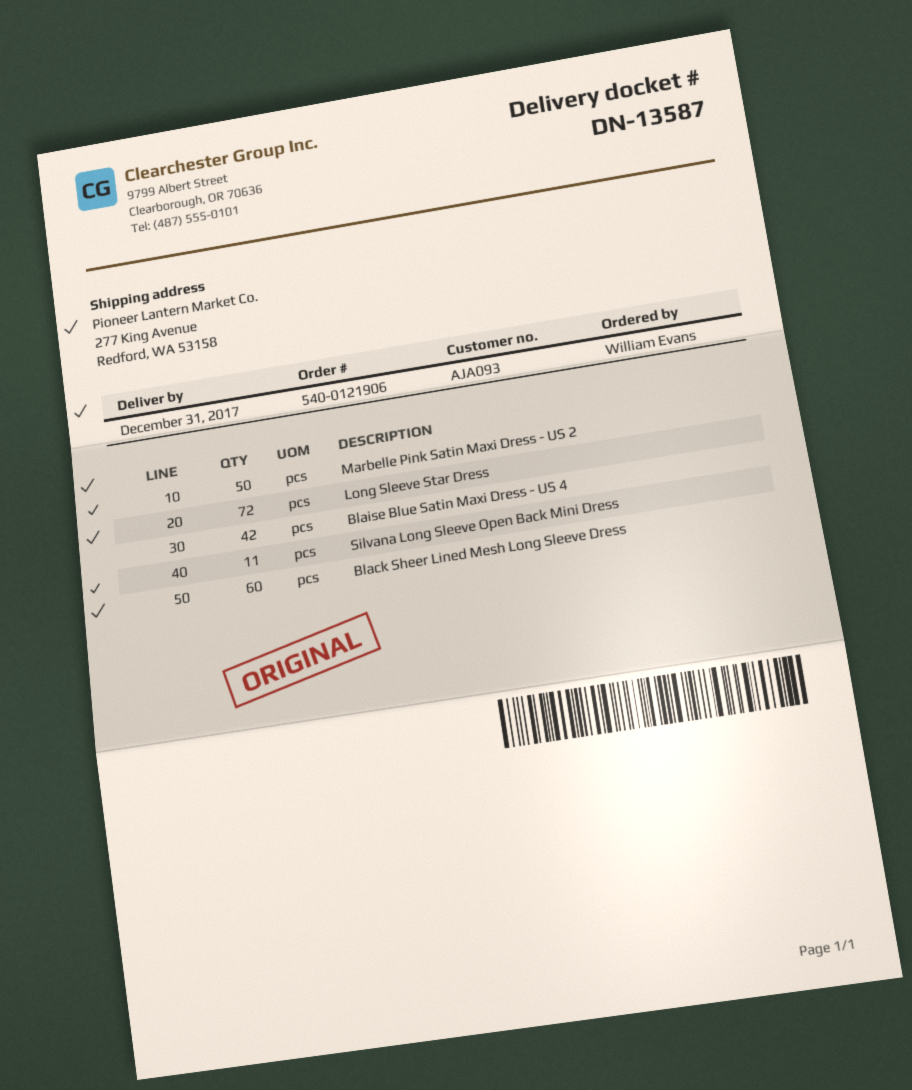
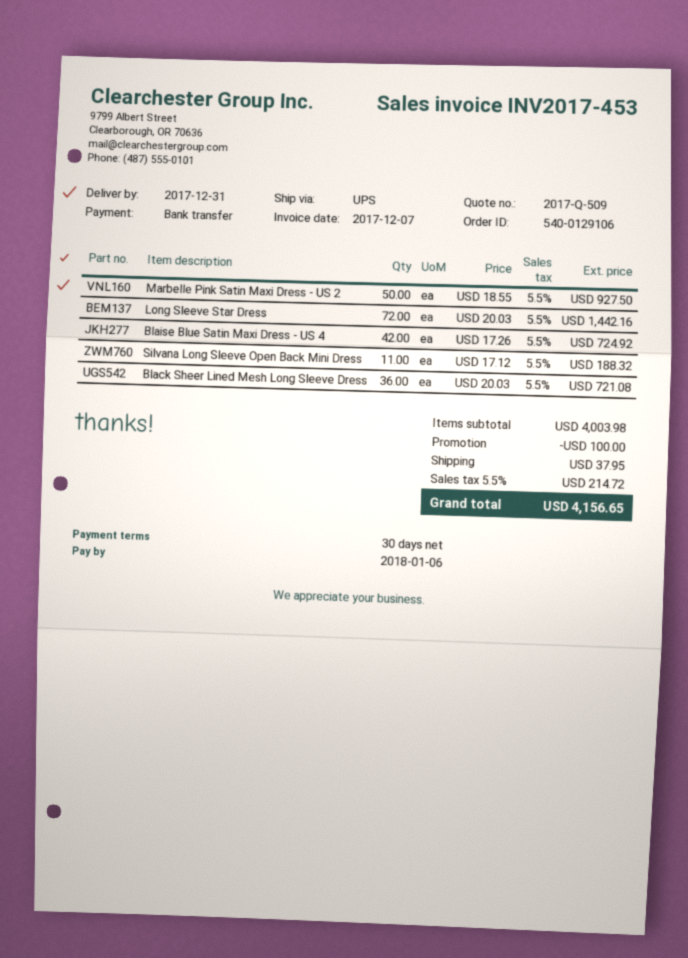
order number: 540-0121906 -> 540-0129106
Black Sheer Lined Mesh Long Sleeve Dress: 60 -> 36

